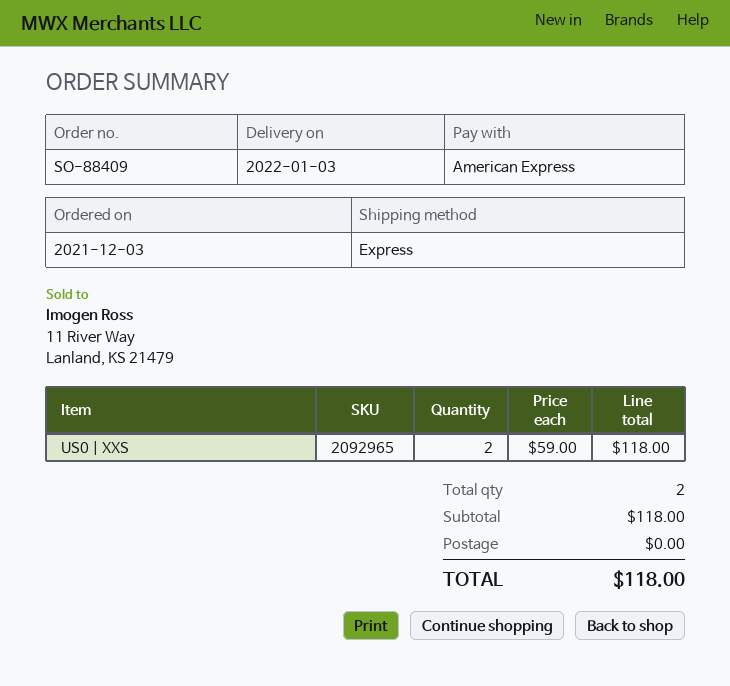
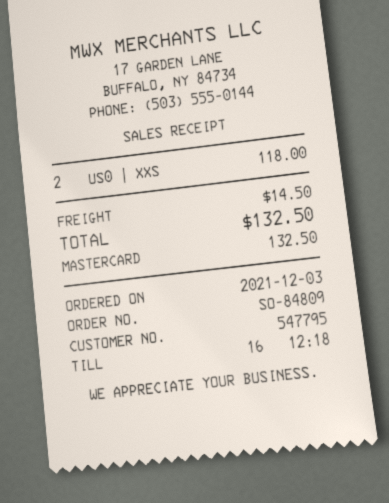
order number: SO-88409 -> SO-84809
payment method: American Express -> Mastercard
shipping: 0.00 -> 14.50
total: 118.00 -> 132.50

